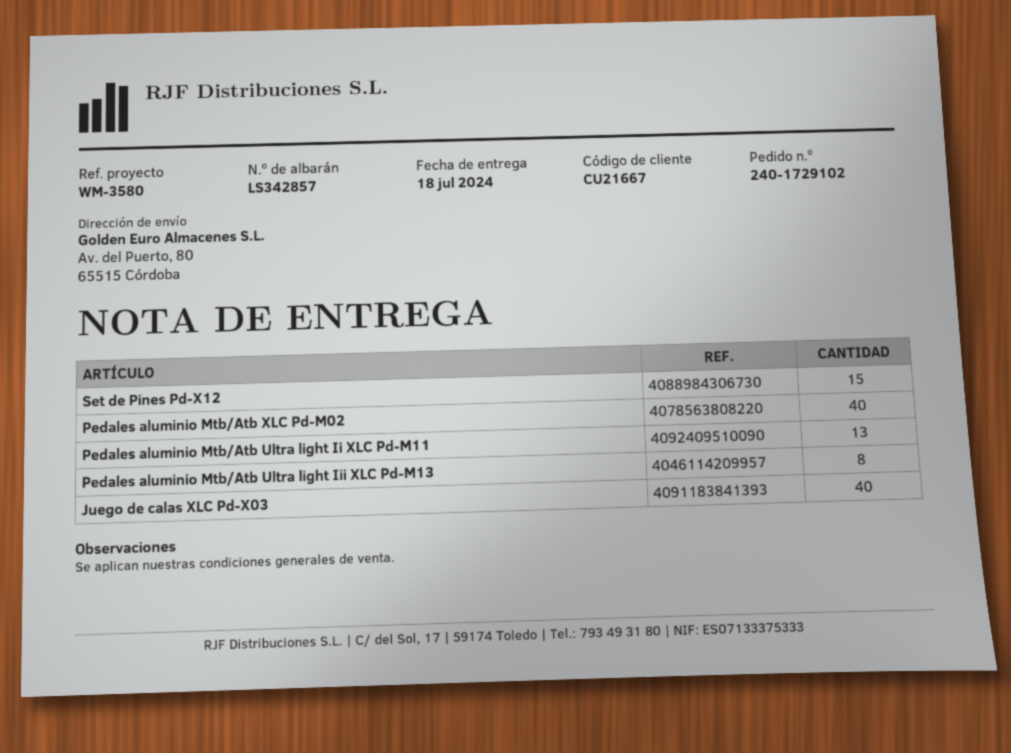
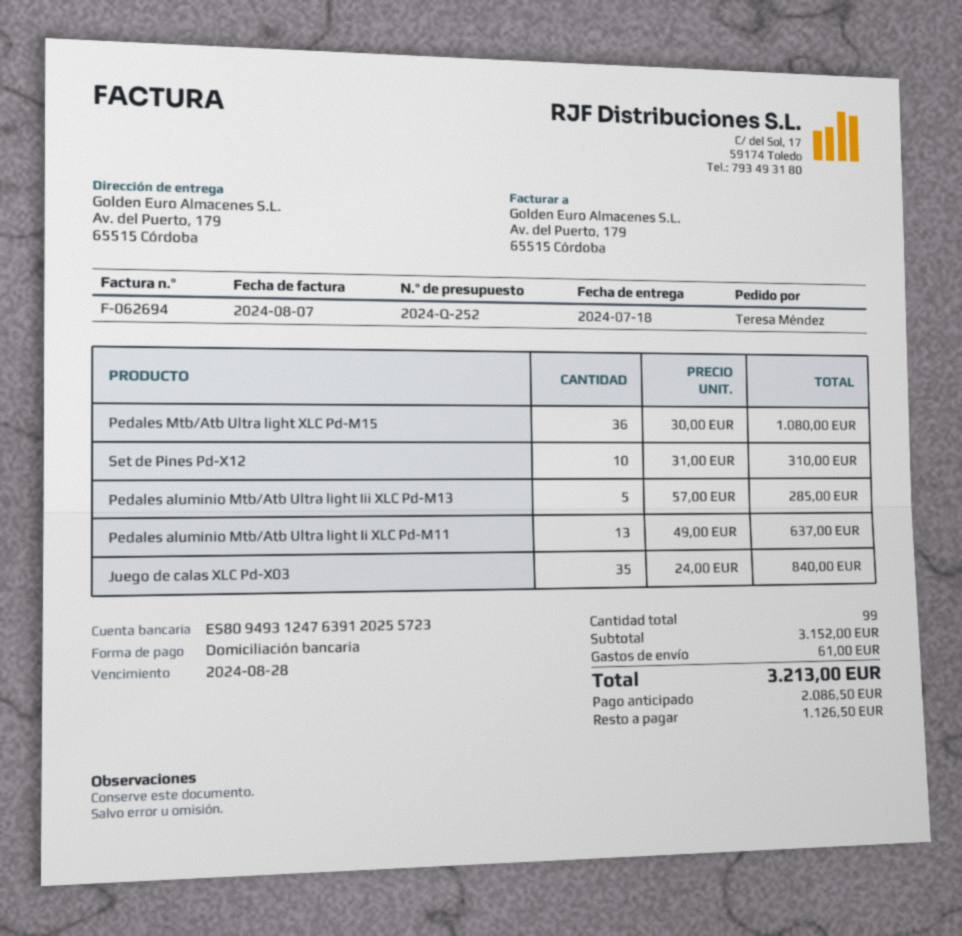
ship to: Av. del Puerto, 80, 65515 Córdoba -> Av. del Puerto, 179, 65515 Córdoba
Set de Pines Pd-X12: 15 -> 10
Pedales aluminio Mtb/Atb XLC Pd-M02: 40 -> none
Pedales aluminio Mtb/Atb Ultra light Iii XLC Pd-M13: 8 -> 5
Juego de calas XLC Pd-X03: 40 -> 35
Pedales Mtb/Atb Ultra light XLC Pd-M15: none -> 36

